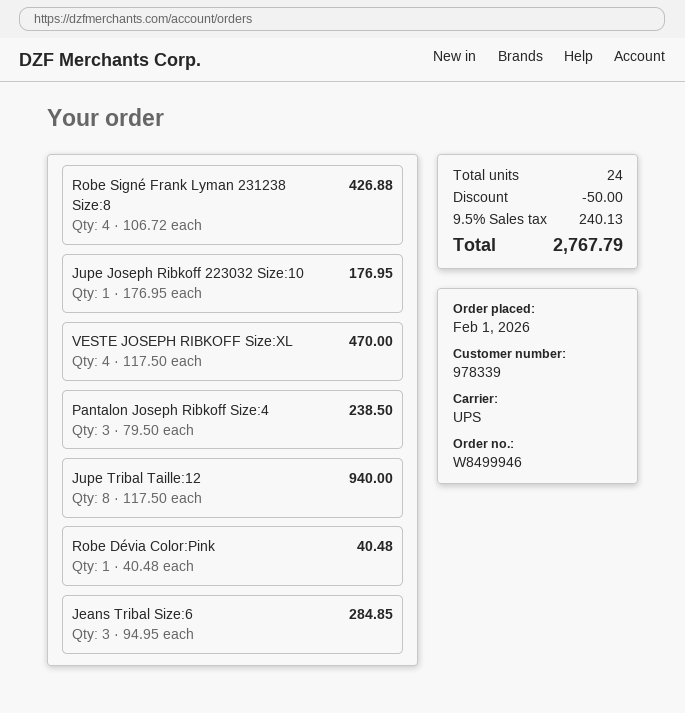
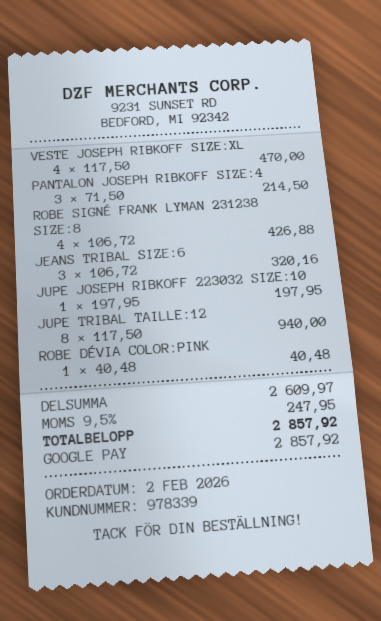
order date: 2026-02-01 -> 2026-02-02
Jupe Joseph Ribkoff 223032 Size:10: 1 x 176.95 = 176.95 -> 1 x 197.95 = 197.95
Pantalon Joseph Ribkoff Size:4: 3 x 79.50 = 238.50 -> 3 x 71.50 = 214.50
Jeans Tribal Size:6: 3 x 94.95 = 284.85 -> 3 x 106.72 = 320.16
discount: 50.00 -> none
tax: 9.5% = 240.13 -> 9.5% = 247.95
total: 2767.79 -> 2857.92

